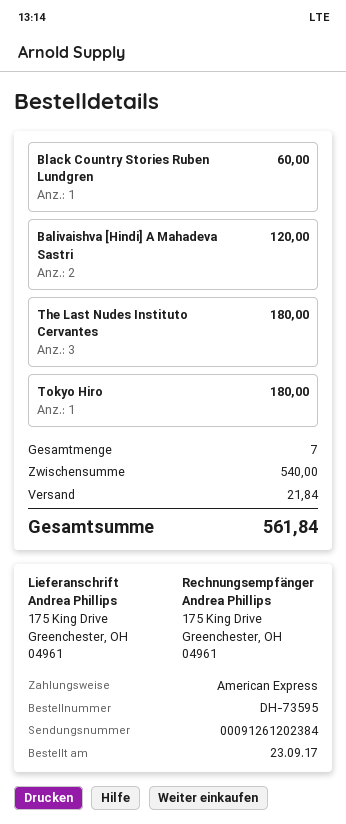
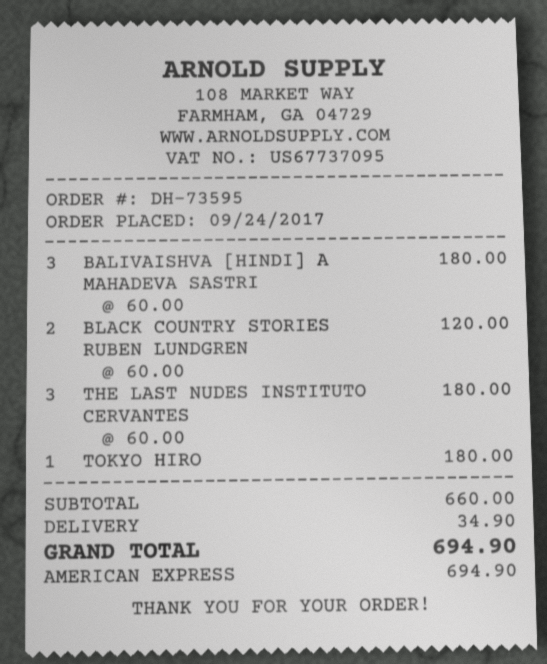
order date: 2017-09-23 -> 2017-09-24
Black Country Stories Ruben Lundgren: 1 for 60.00 -> 2 for 120.00
Balivaishva [Hindi] A Mahadeva Sastri: 2 for 120.00 -> 3 for 180.00
subtotal: 540.00 -> 660.00
shipping: 21.84 -> 34.90
total: 561.84 -> 694.90

